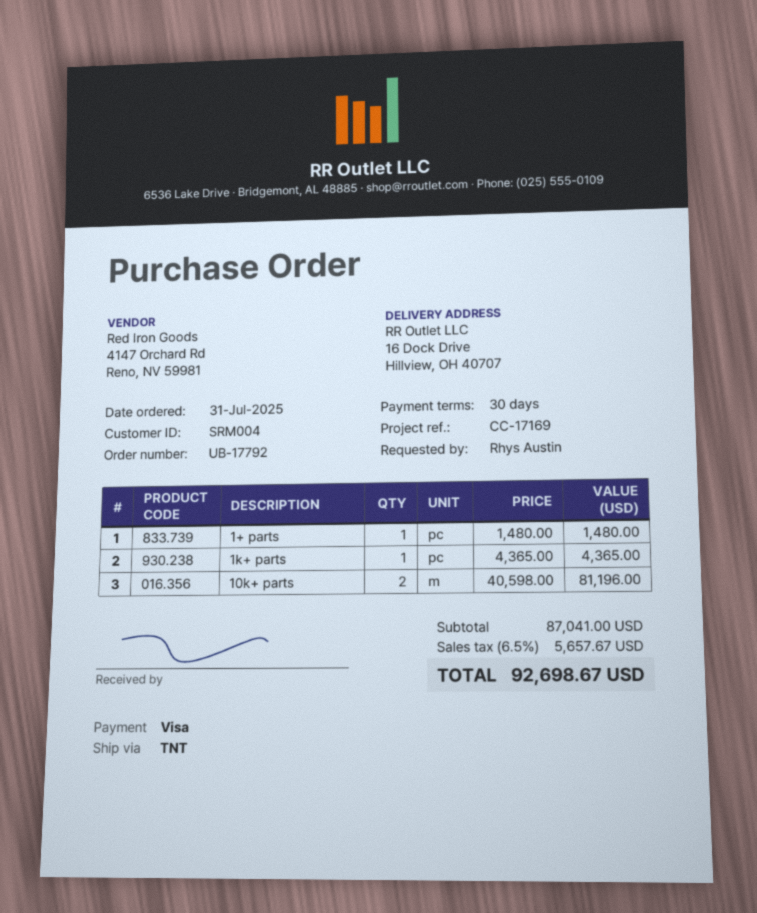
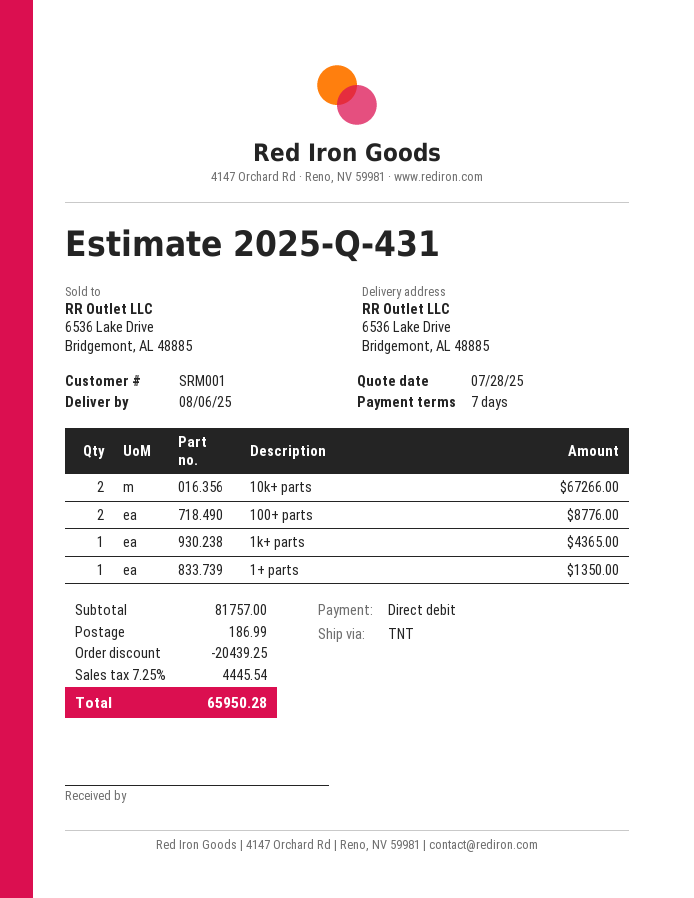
payment terms: 30 days -> 7 days
customer number: SRM004 -> SRM001
payment method: Visa -> direct debit
ship to: 16 Dock Drive, Hillview, OH 40707 -> 6536 Lake Drive, Bridgemont, AL 48885
1+ parts: 1 for 1480.00 -> 1 for 1350.00
10k+ parts: 2 for 81196.00 -> 2 for 67266.00
100+ parts: none -> 2 for 8776.00
subtotal: 87041.00 -> 81757.00
discount: none -> 20439.25
shipping: none -> 186.99
tax: 6.5% = 5657.67 -> 7.25% = 4445.54
total: 92698.67 -> 65950.28

